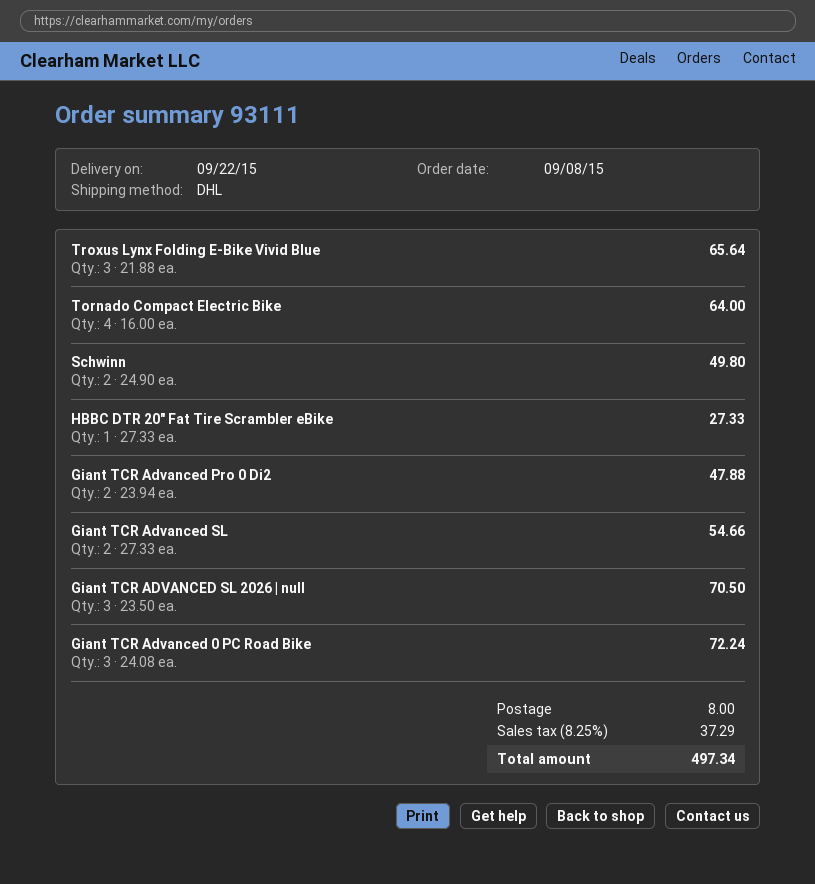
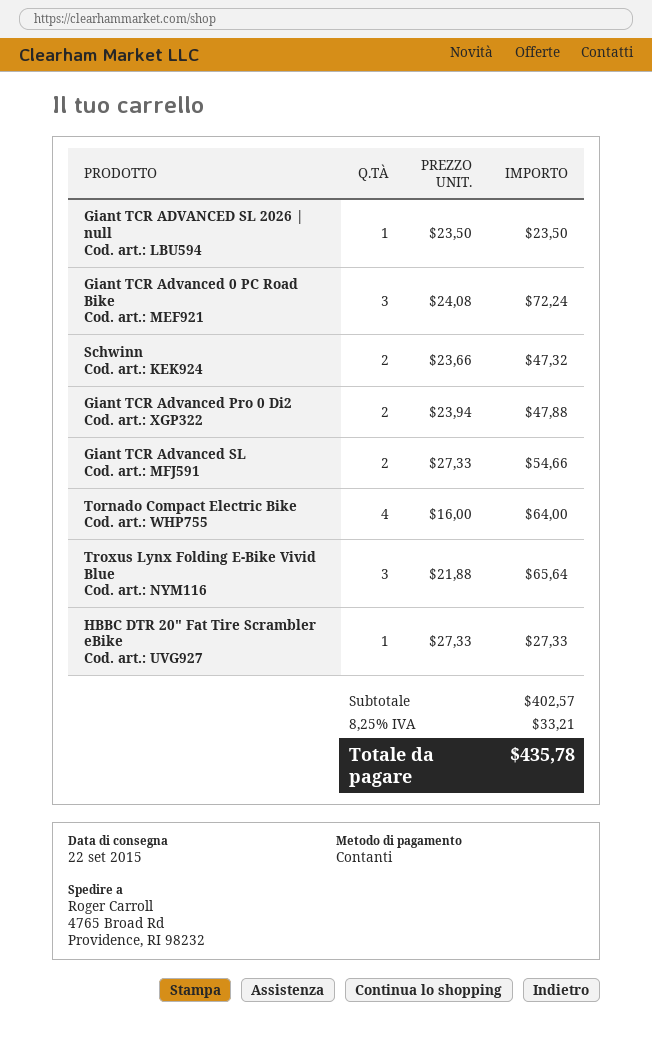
Schwinn: 2 x 24.90 = 49.80 -> 2 x 23.66 = 47.32
Giant TCR ADVANCED SL 2026 | null: 3 x 23.50 = 70.50 -> 1 x 23.50 = 23.50
shipping: 8.00 -> none
tax: 8.25% = 37.29 -> 8.25% = 33.21
total: 497.34 -> 435.78

